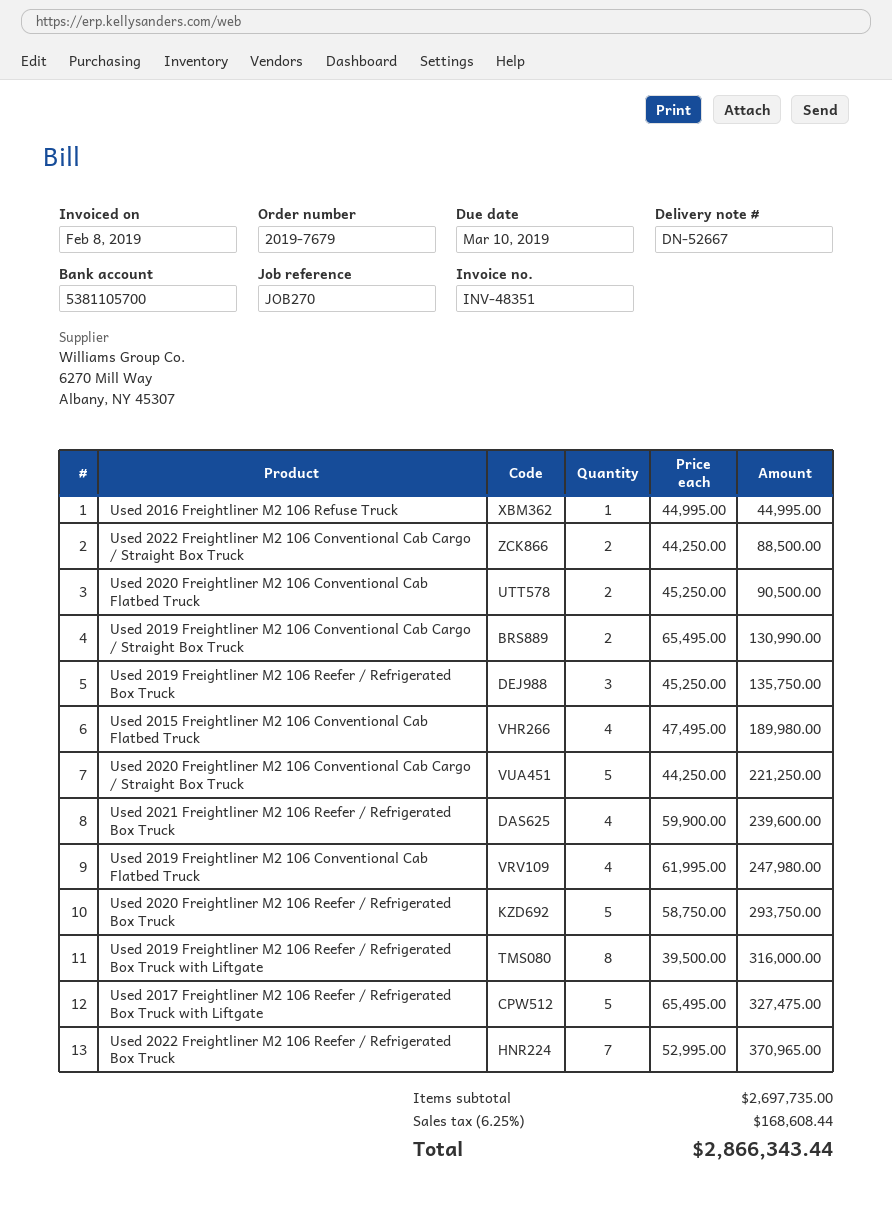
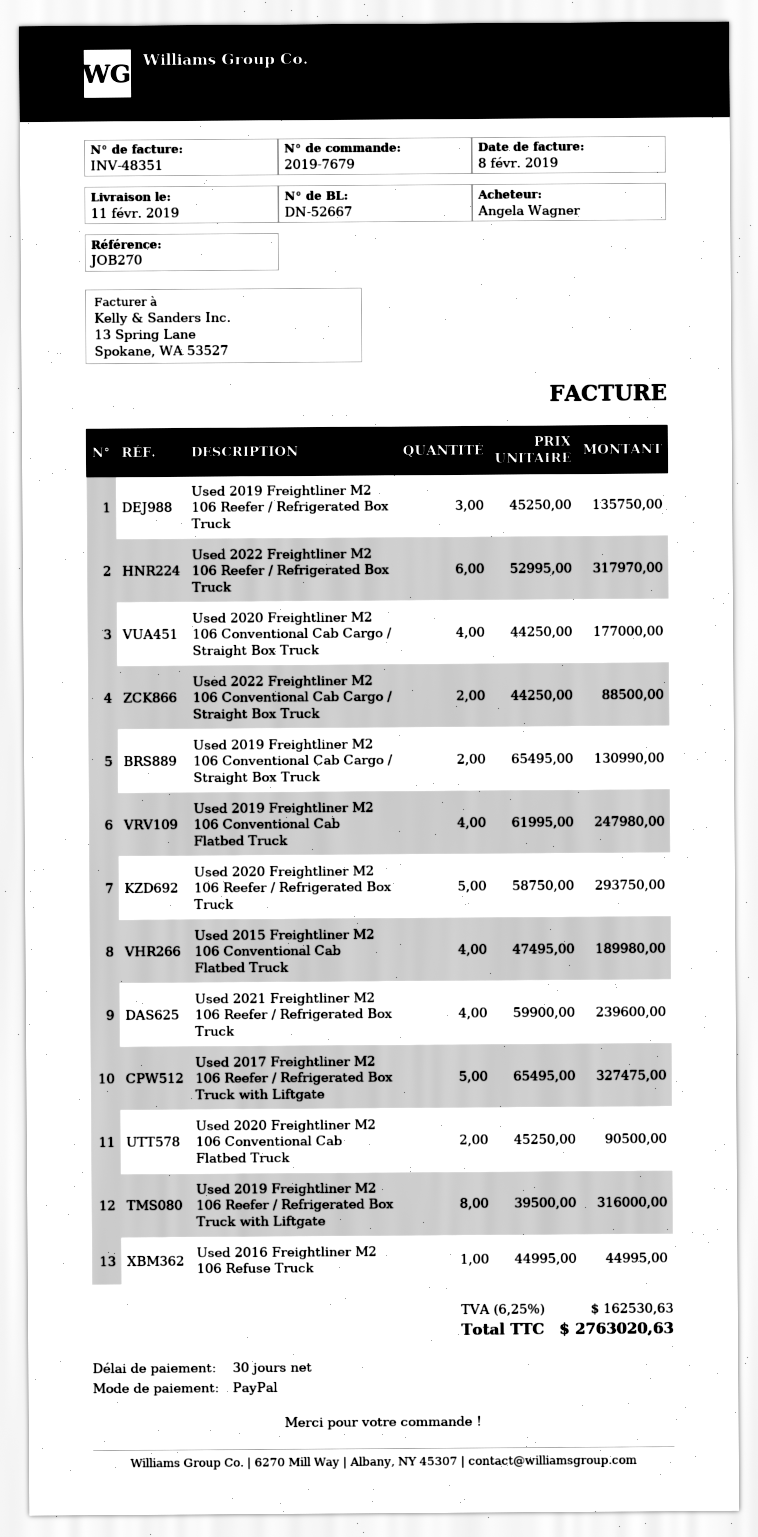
Used 2020 Freightliner M2 106 Conventional Cab Cargo / Straight Box Truck: 5 x 44250.00 = 221250.00 -> 4 x 44250.00 = 177000.00
Used 2022 Freightliner M2 106 Reefer / Refrigerated Box Truck: 7 x 52995.00 = 370965.00 -> 6 x 52995.00 = 317970.00
tax: 6.25% = 168608.44 -> 6.25% = 162530.63
total: 2866343.44 -> 2763020.63

